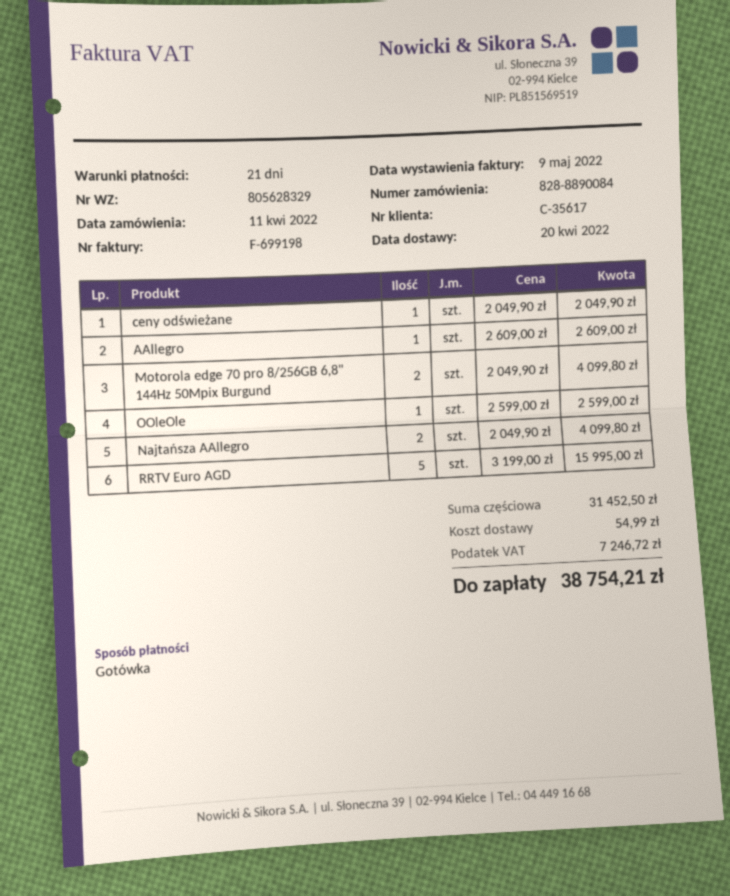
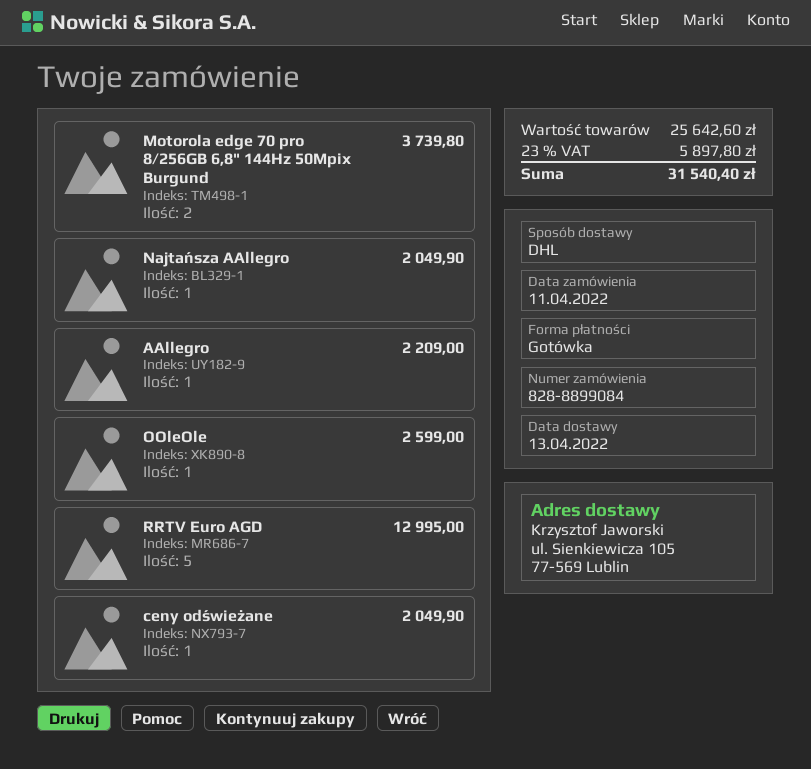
order number: 828-8890084 -> 828-8899084
delivery date: 2022-04-20 -> 2022-04-13
AAllegro: 1 for 2609.00 -> 1 for 2209.00
Motorola edge 70 pro 8/256GB 6,8" 144Hz 50Mpix Burgund: 2 for 4099.80 -> 2 for 3739.80
Najtańsza AAllegro: 2 for 4099.80 -> 1 for 2049.90
RRTV Euro AGD: 5 for 15995.00 -> 5 for 12995.00
subtotal: 31452.50 -> 25642.60
shipping: 54.99 -> none
tax: 7246.72 -> 5897.80
total: 38754.21 -> 31540.40

